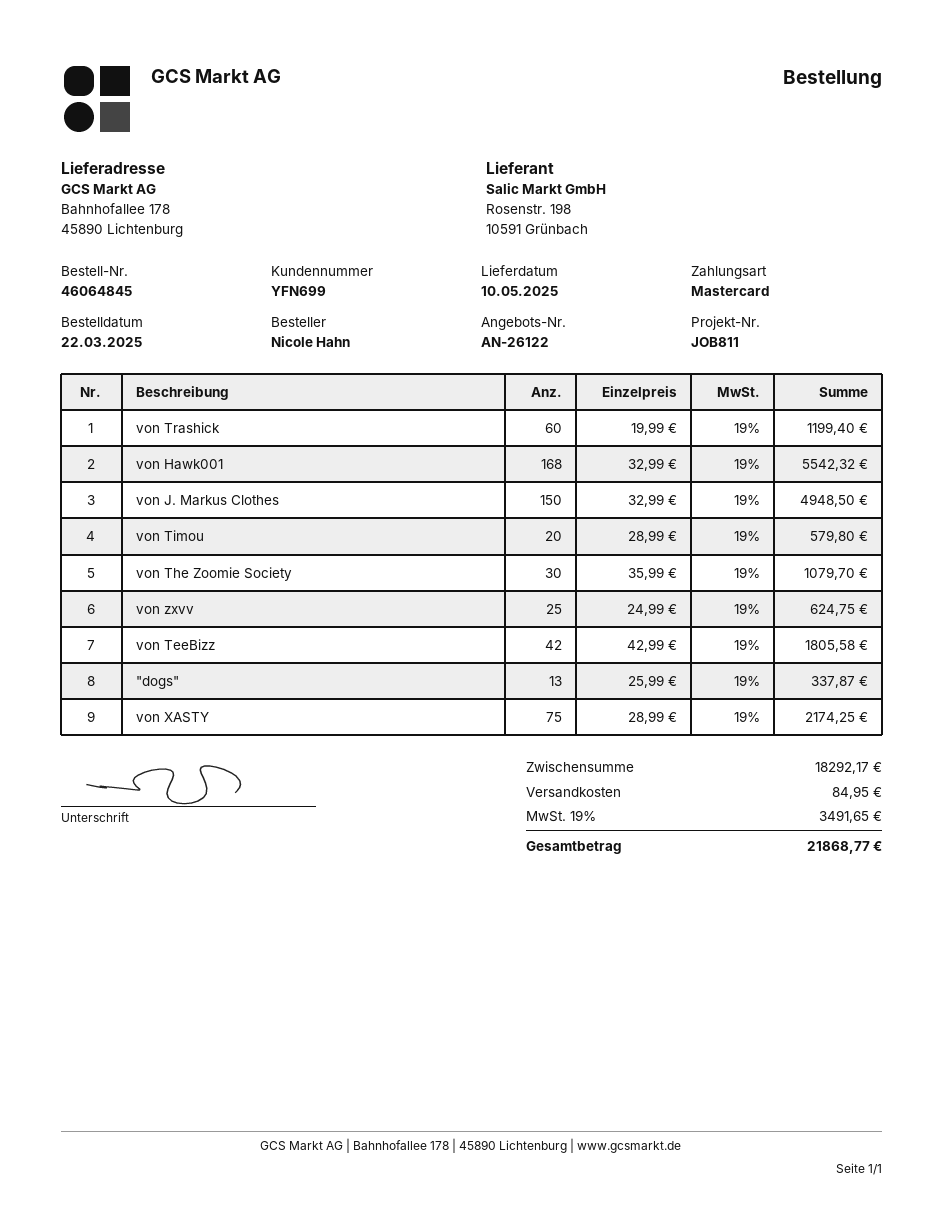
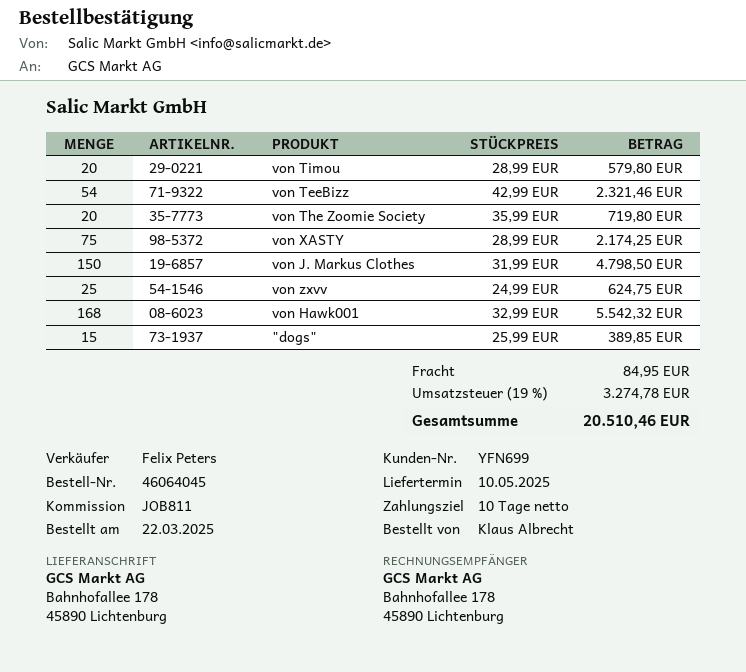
order number: 46064845 -> 46064045
ordered by: Nicole Hahn -> Klaus Albrecht
von Trashick: 60 x 19.99 = 1199.40 -> none
von J. Markus Clothes: 150 x 32.99 = 4948.50 -> 150 x 31.99 = 4798.50
von The Zoomie Society: 30 x 35.99 = 1079.70 -> 20 x 35.99 = 719.80
von TeeBizz: 42 x 42.99 = 1805.58 -> 54 x 42.99 = 2321.46
"dogs": 13 x 25.99 = 337.87 -> 15 x 25.99 = 389.85
tax: 19% = 3491.65 -> 19% = 3274.78
total: 21868.77 -> 20510.46

